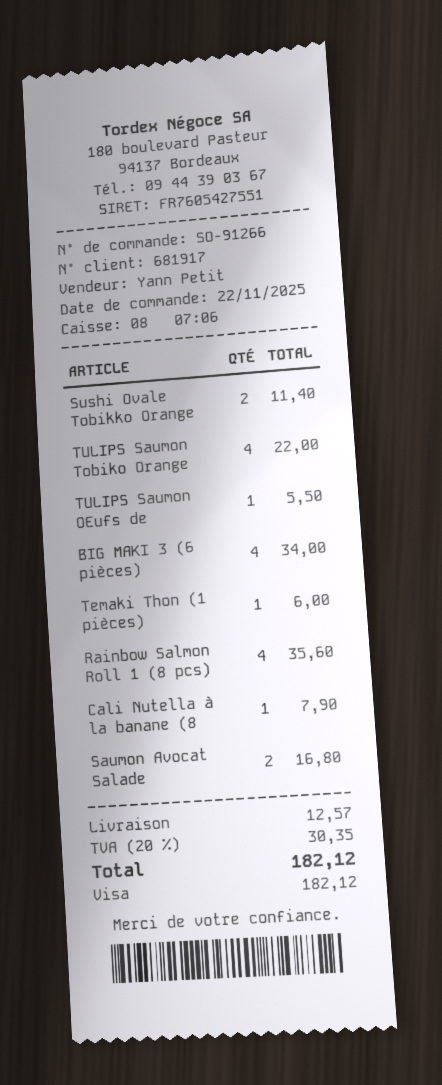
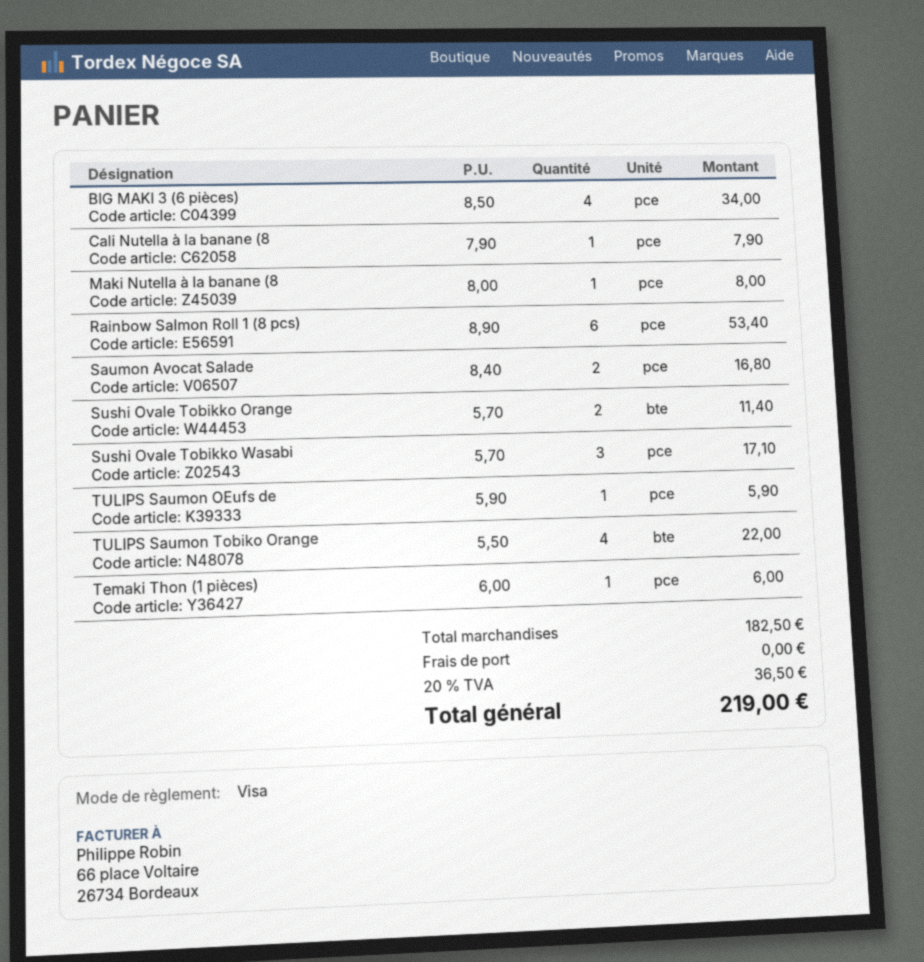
TULIPS Saumon OEufs de: 1 for 5.50 -> 1 for 5.90
Rainbow Salmon Roll 1 (8 pcs): 4 for 35.60 -> 6 for 53.40
Maki Nutella à la banane (8: none -> 1 for 8.00
Sushi Ovale Tobikko Wasabi: none -> 3 for 17.10
shipping: 12.57 -> 0.00
tax: 20% = 30.35 -> 20% = 36.50
total: 182.12 -> 219.00

